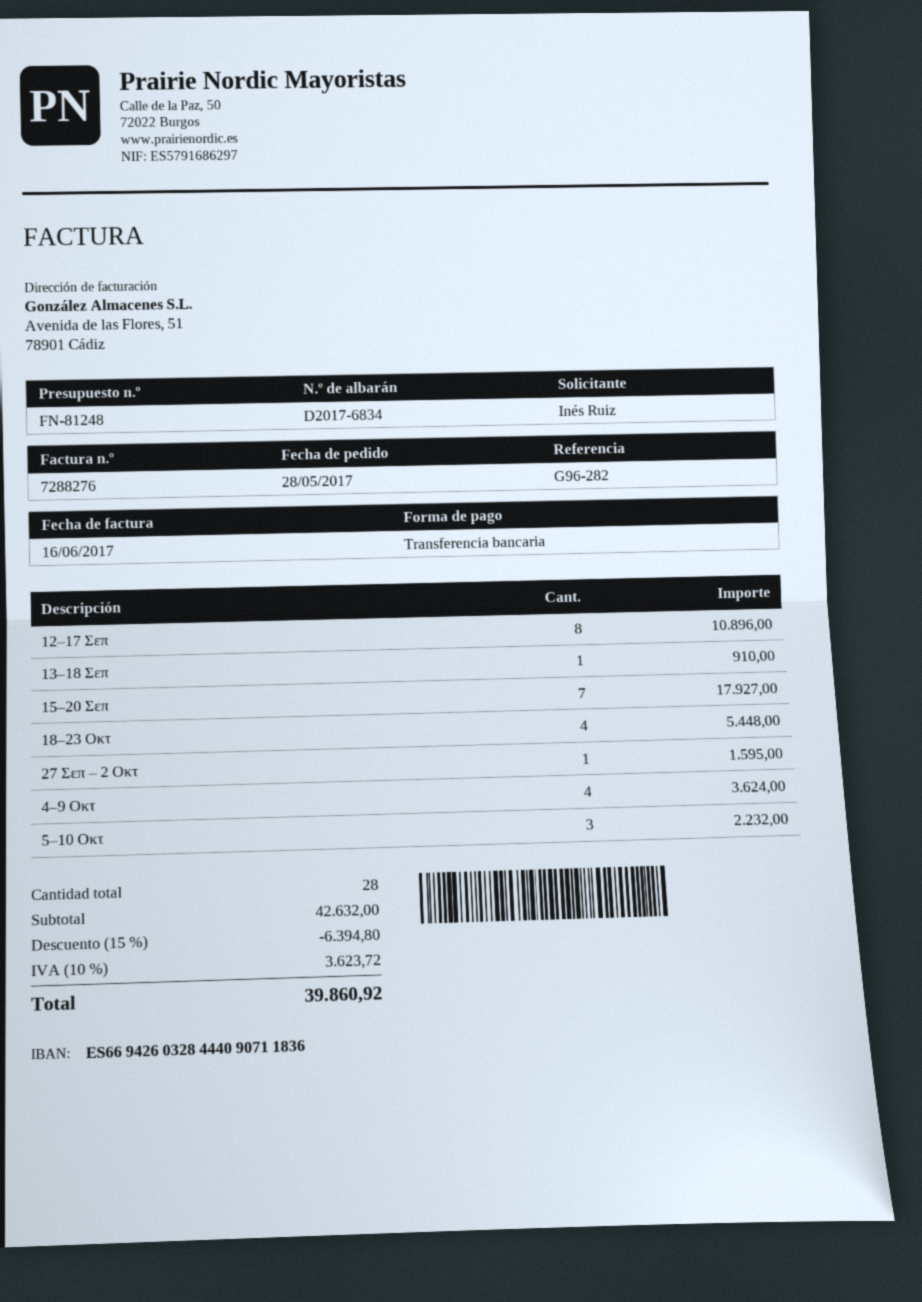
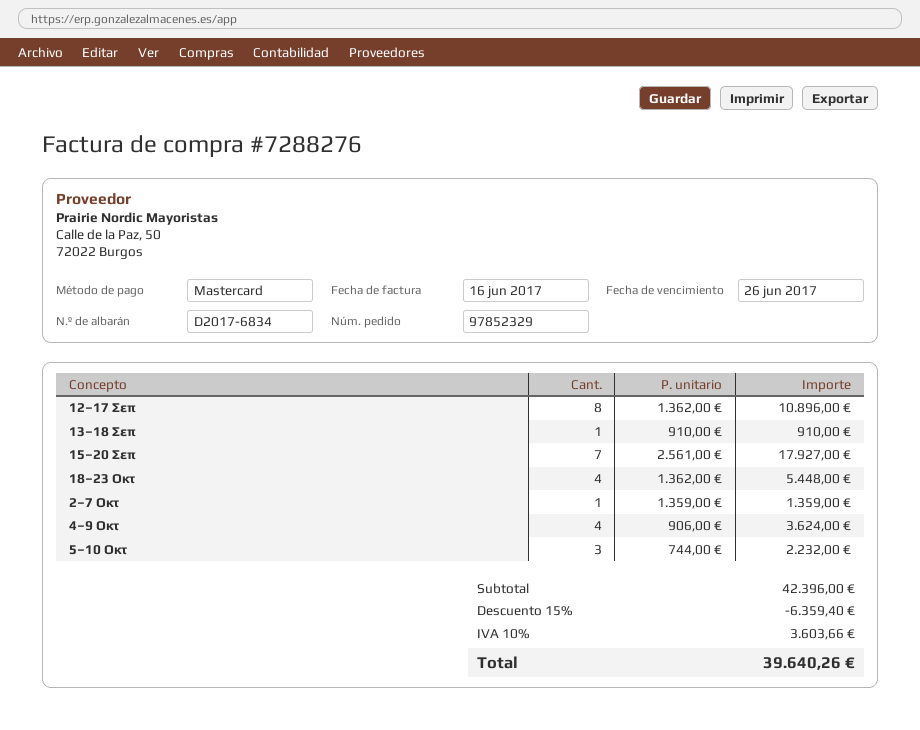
payment method: bank transfer -> Mastercard
27 Σεπ – 2 Οκτ: 1 for 1595.00 -> none
2–7 Οκτ: none -> 1 for 1359.00
subtotal: 42632.00 -> 42396.00
discount: 15% = 6394.80 -> 15% = 6359.40
tax: 10% = 3623.72 -> 10% = 3603.66
total: 39860.92 -> 39640.26

